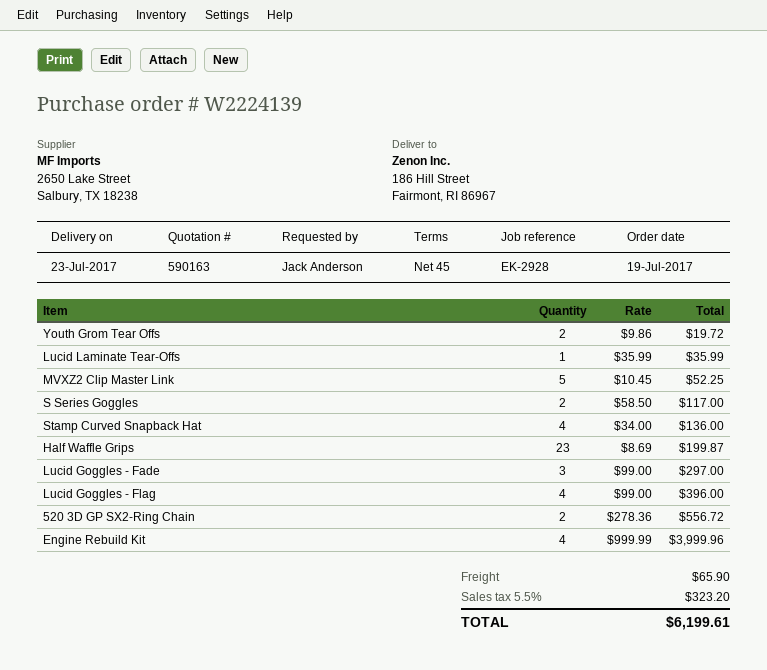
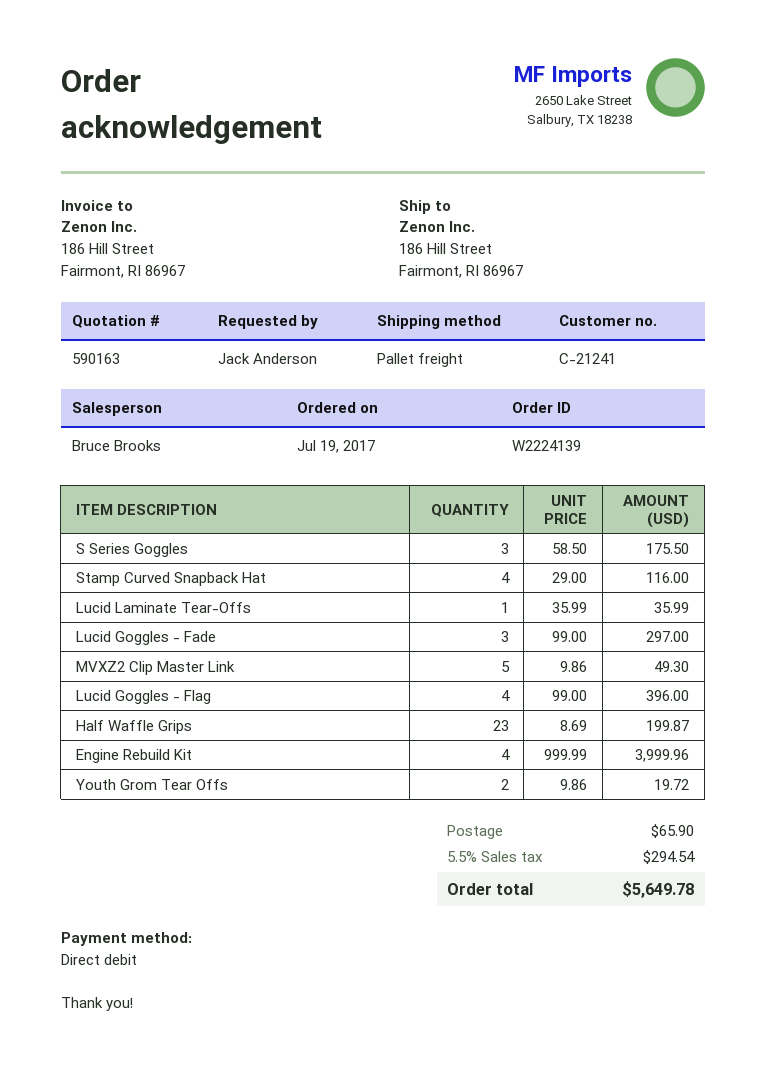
MVXZ2 Clip Master Link: 5 x 10.45 = 52.25 -> 5 x 9.86 = 49.30
S Series Goggles: 2 x 58.50 = 117.00 -> 3 x 58.50 = 175.50
Stamp Curved Snapback Hat: 4 x 34.00 = 136.00 -> 4 x 29.00 = 116.00
520 3D GP SX2-Ring Chain: 2 x 278.36 = 556.72 -> none
tax: 5.5% = 323.20 -> 5.5% = 294.54
total: 6199.61 -> 5649.78

